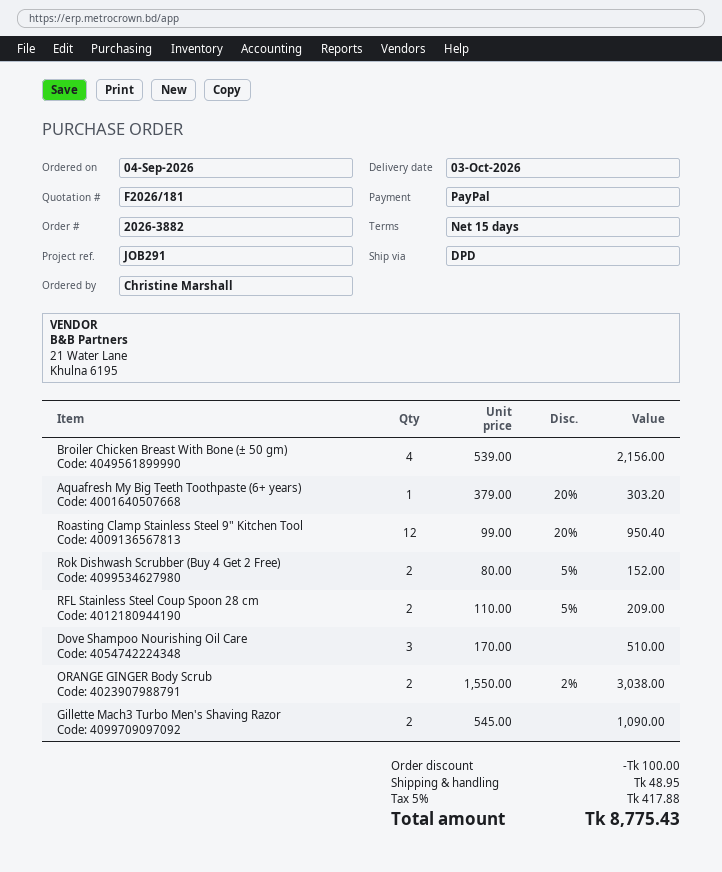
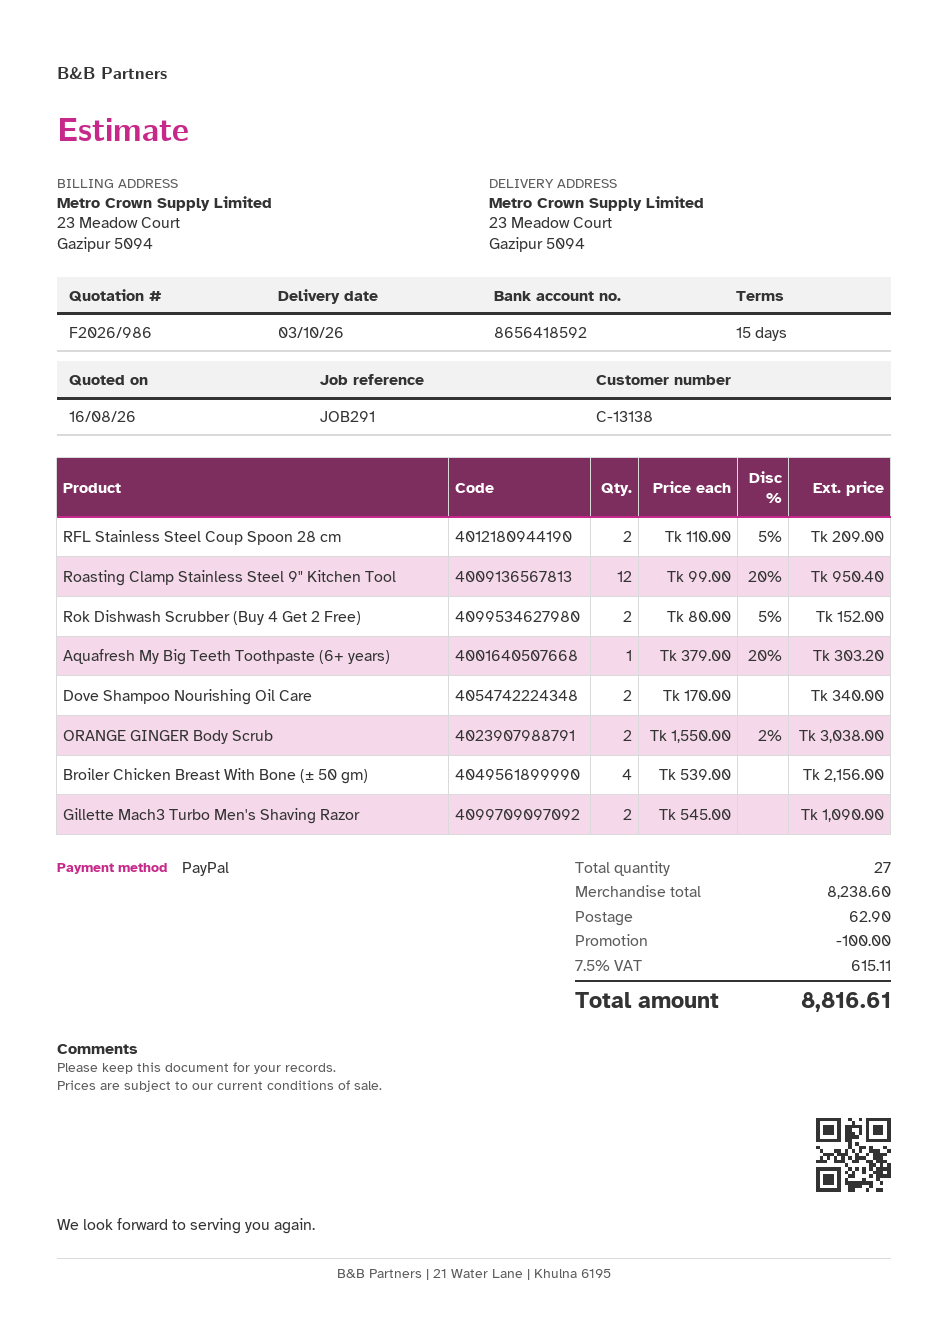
quote number: F2026/181 -> F2026/986
Dove Shampoo Nourishing Oil Care: 3 x 170.00 = 510.00 -> 2 x 170.00 = 340.00
shipping: 48.95 -> 62.90
tax: 5% = 417.88 -> 7.5% = 615.11
total: 8775.43 -> 8816.61

